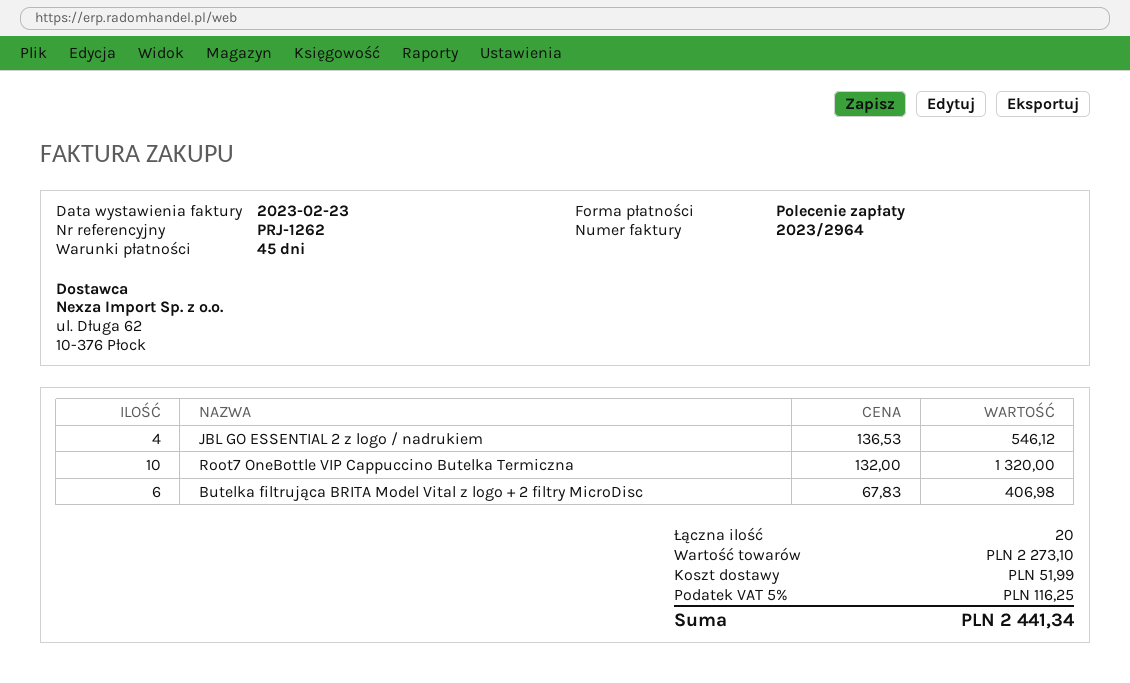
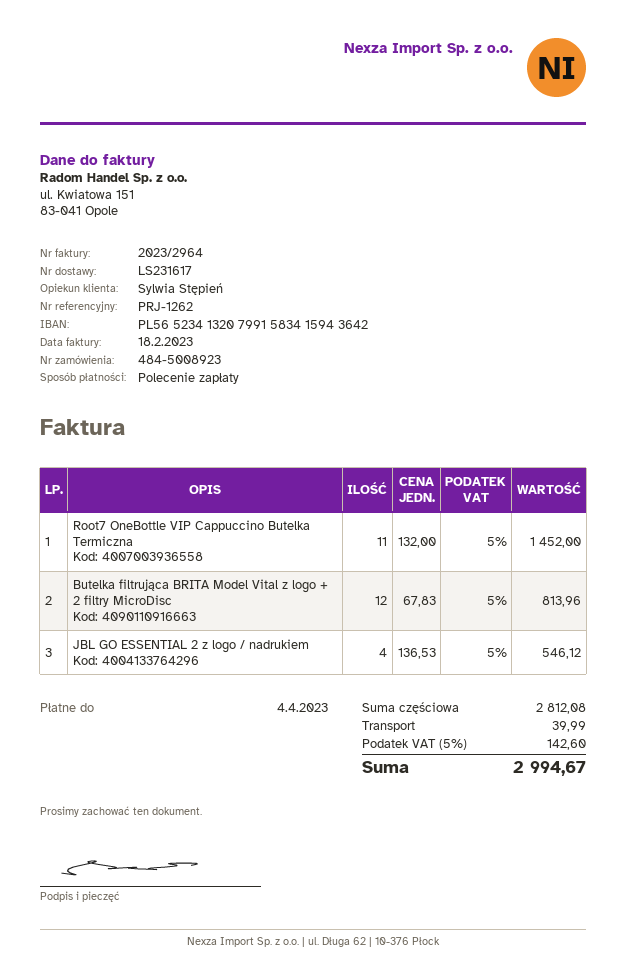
invoice date: 2023-02-23 -> 2023-02-18
Root7 OneBottle VIP Cappuccino Butelka Termiczna: 10 x 132.00 = 1320.00 -> 11 x 132.00 = 1452.00
Butelka filtrująca BRITA Model Vital z logo + 2 filtry MicroDisc: 6 x 67.83 = 406.98 -> 12 x 67.83 = 813.96
subtotal: 2273.10 -> 2812.08
shipping: 51.99 -> 39.99
tax: 5% = 116.25 -> 5% = 142.60
total: 2441.34 -> 2994.67

